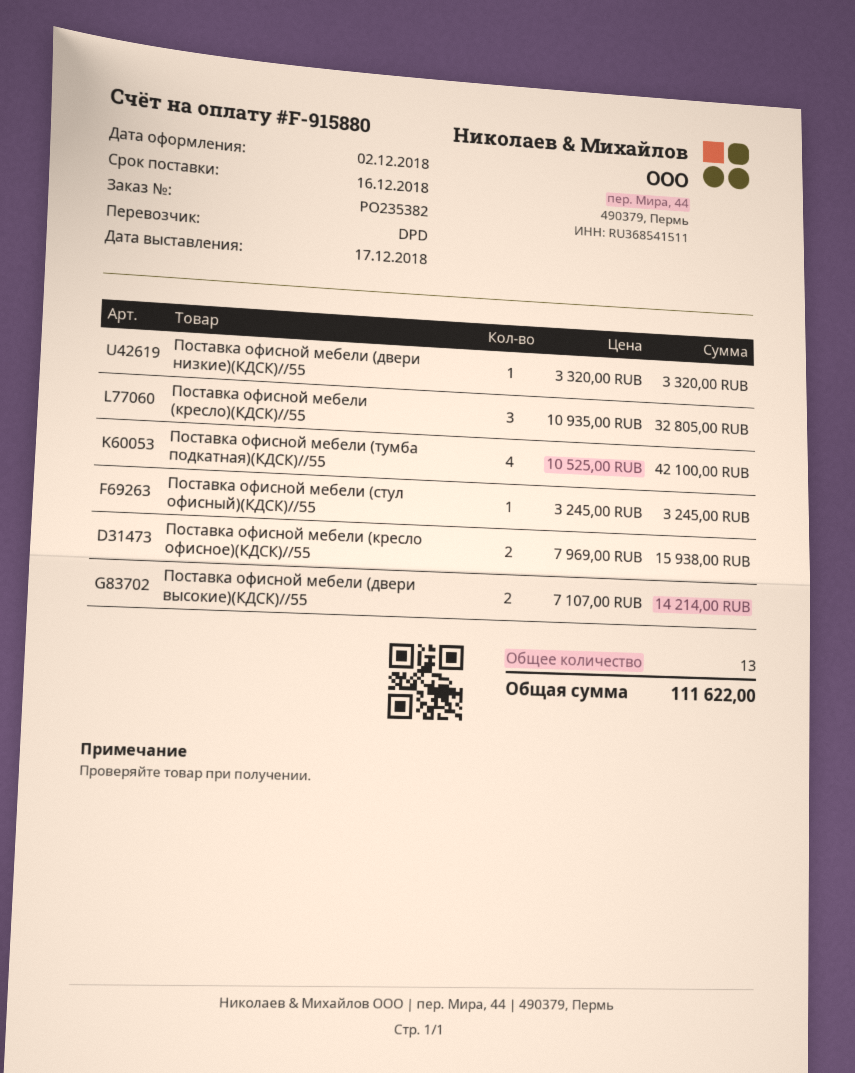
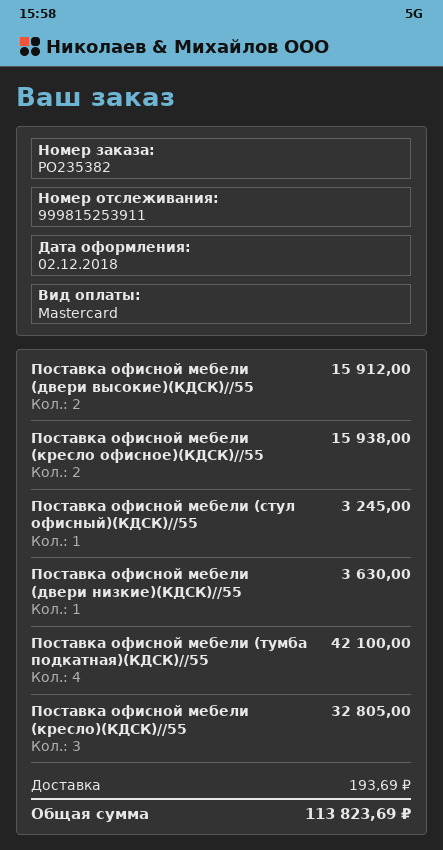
Поставка офисной мебели (двери низкие)(КДСК)//55: 1 for 3320.00 -> 1 for 3630.00
Поставка офисной мебели (двери высокие)(КДСК)//55: 2 for 14214.00 -> 2 for 15912.00
shipping: none -> 193.69
total: 111622.00 -> 113823.69

